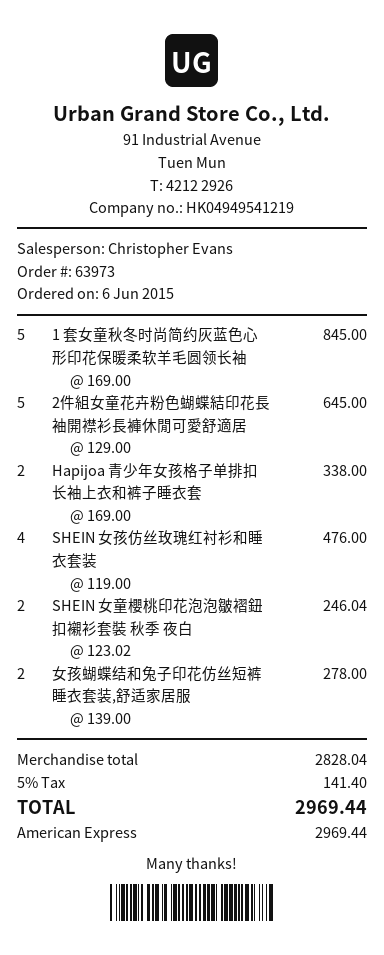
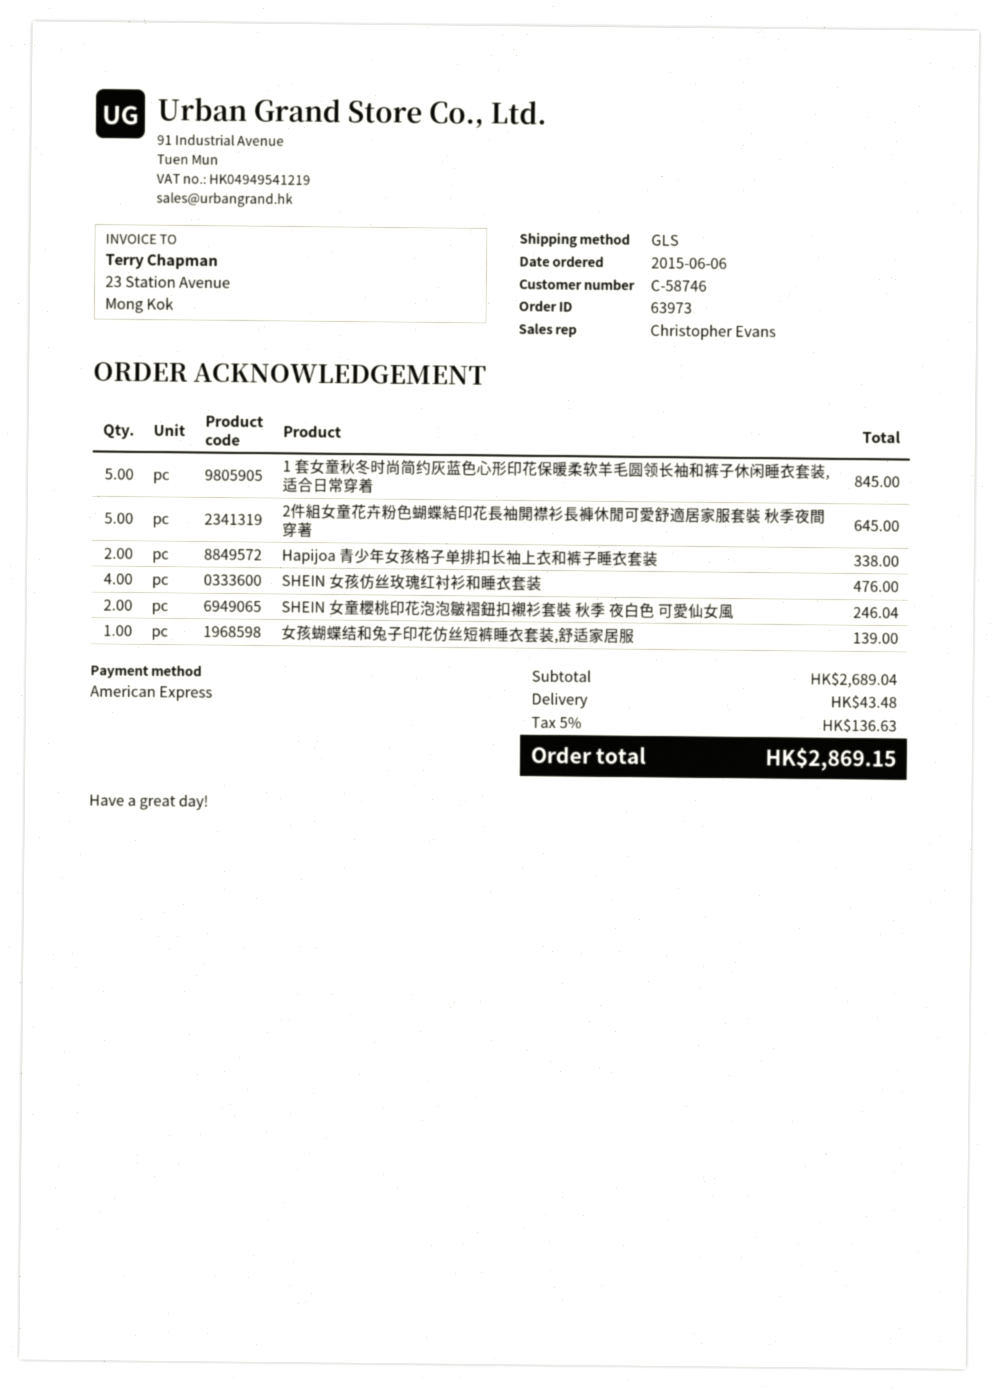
女孩蝴蝶结和兔子印花仿丝短裤睡衣套装,舒适家居服: 2 for 278.00 -> 1 for 139.00
subtotal: 2828.04 -> 2689.04
shipping: none -> 43.48
tax: 5% = 141.40 -> 5% = 136.63
total: 2969.44 -> 2869.15

